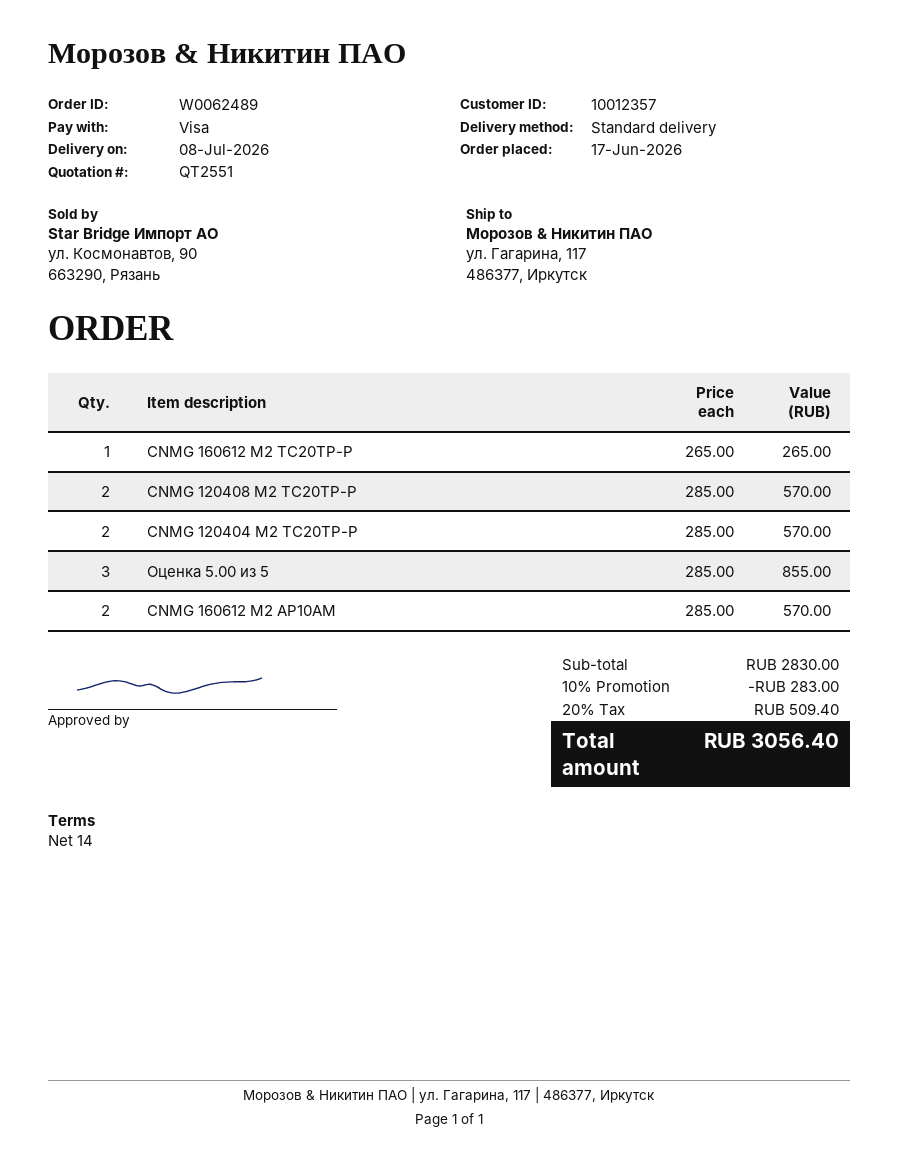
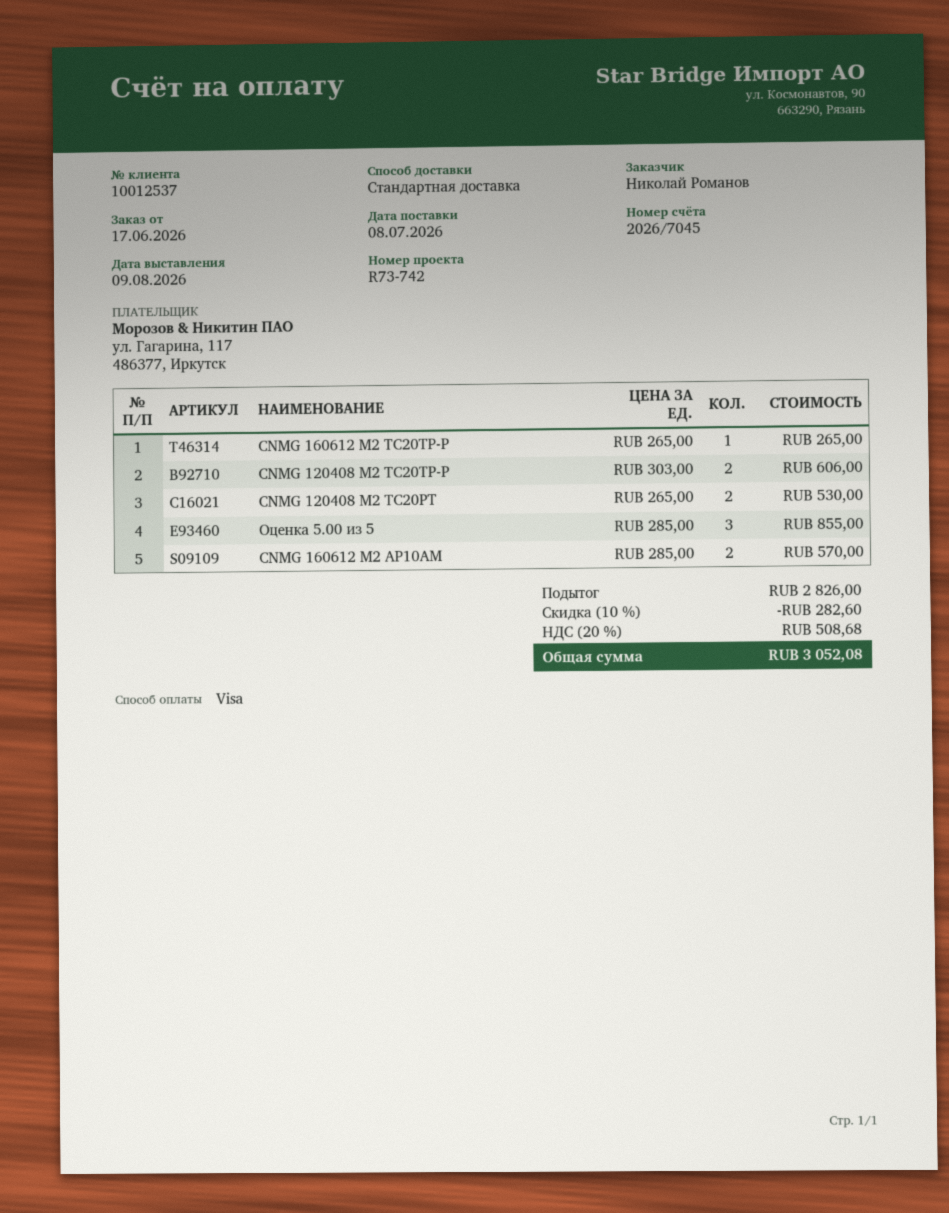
customer number: 10012357 -> 10012537
CNMG 120408 M2 TC20TP-P: 2 x 285.00 = 570.00 -> 2 x 303.00 = 606.00
CNMG 120404 M2 TC20TP-P: 2 x 285.00 = 570.00 -> none
CNMG 120408 M2 TC20PT: none -> 2 x 265.00 = 530.00
subtotal: 2830.00 -> 2826.00
discount: 10% = 283.00 -> 10% = 282.60
tax: 20% = 509.40 -> 20% = 508.68
total: 3056.40 -> 3052.08

